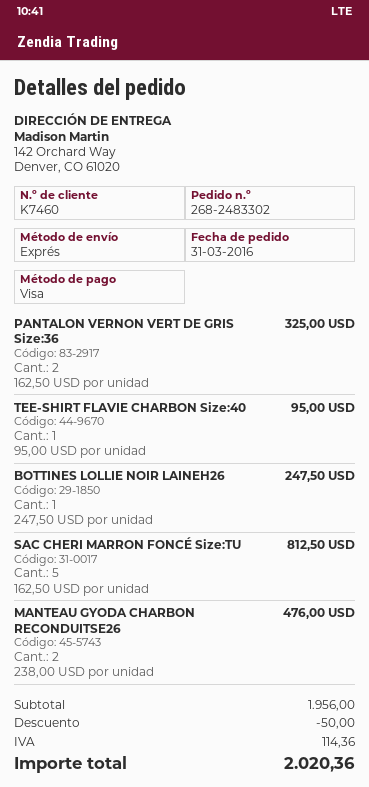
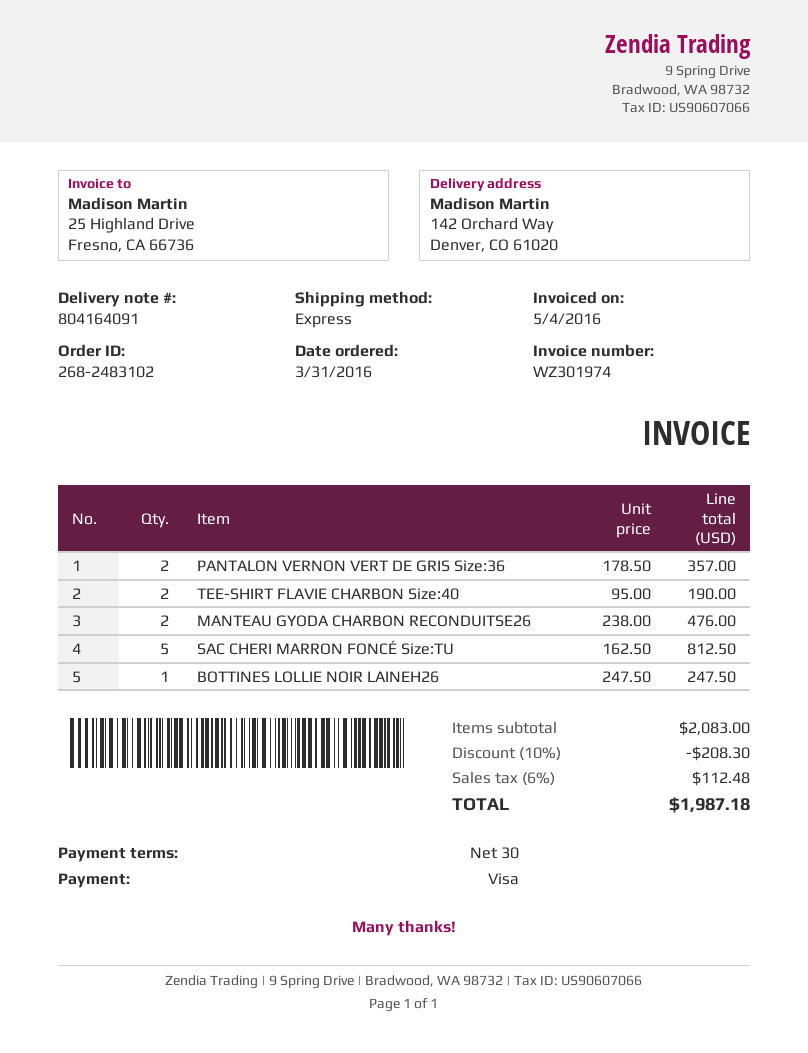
order number: 268-2483302 -> 268-2483102
PANTALON VERNON VERT DE GRIS Size:36: 2 x 162.50 = 325.00 -> 2 x 178.50 = 357.00
TEE-SHIRT FLAVIE CHARBON Size:40: 1 x 95.00 = 95.00 -> 2 x 95.00 = 190.00
subtotal: 1956.00 -> 2083.00
discount: 50.00 -> 208.30
tax: 114.36 -> 112.48
total: 2020.36 -> 1987.18

